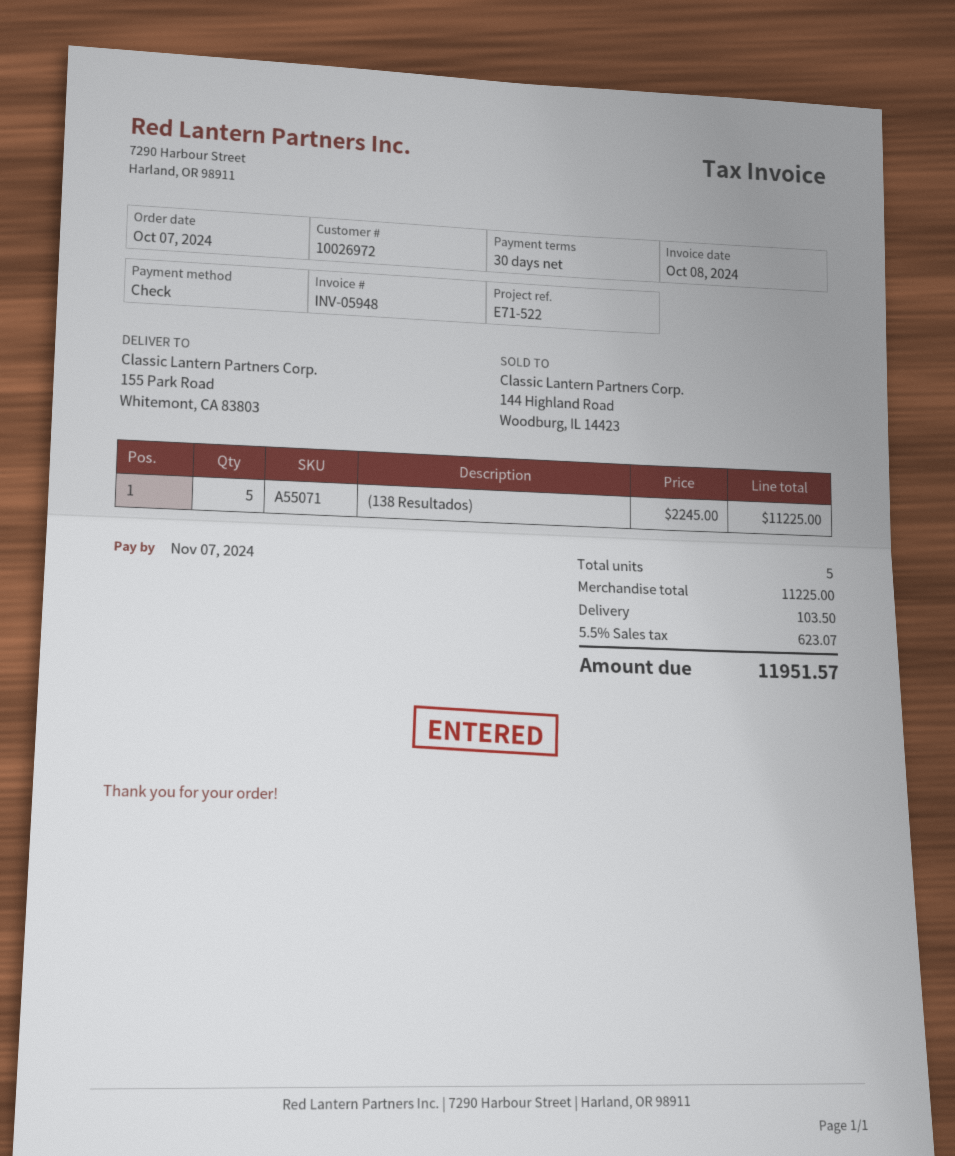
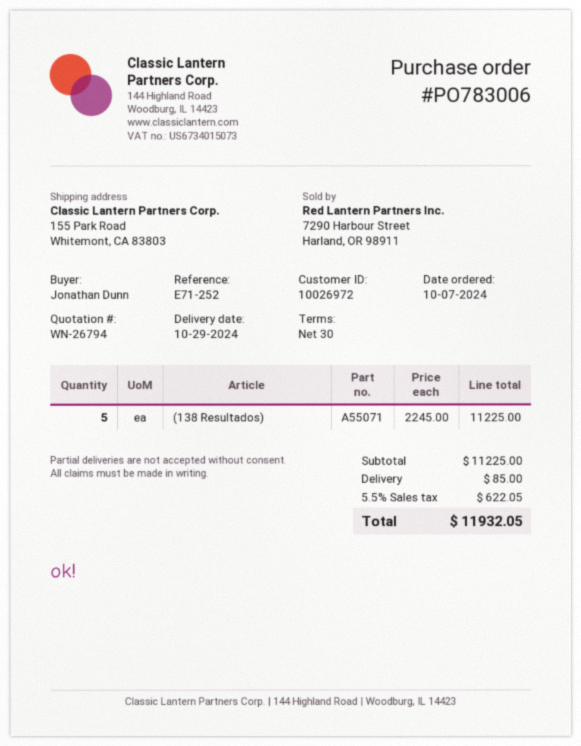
reference: E71-522 -> E71-252
shipping: 103.50 -> 85.00
tax: 5.5% = 623.07 -> 5.5% = 622.05
total: 11951.57 -> 11932.05

